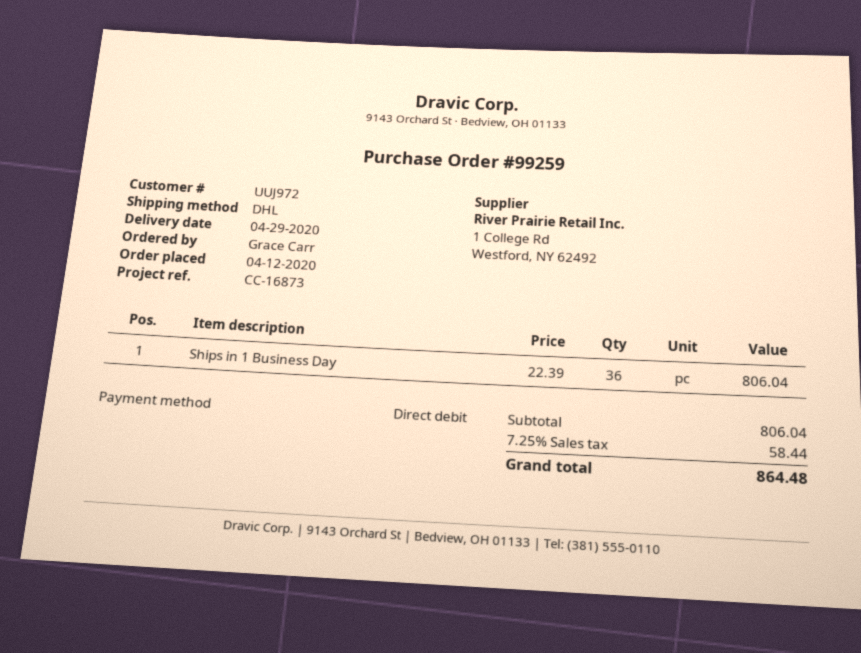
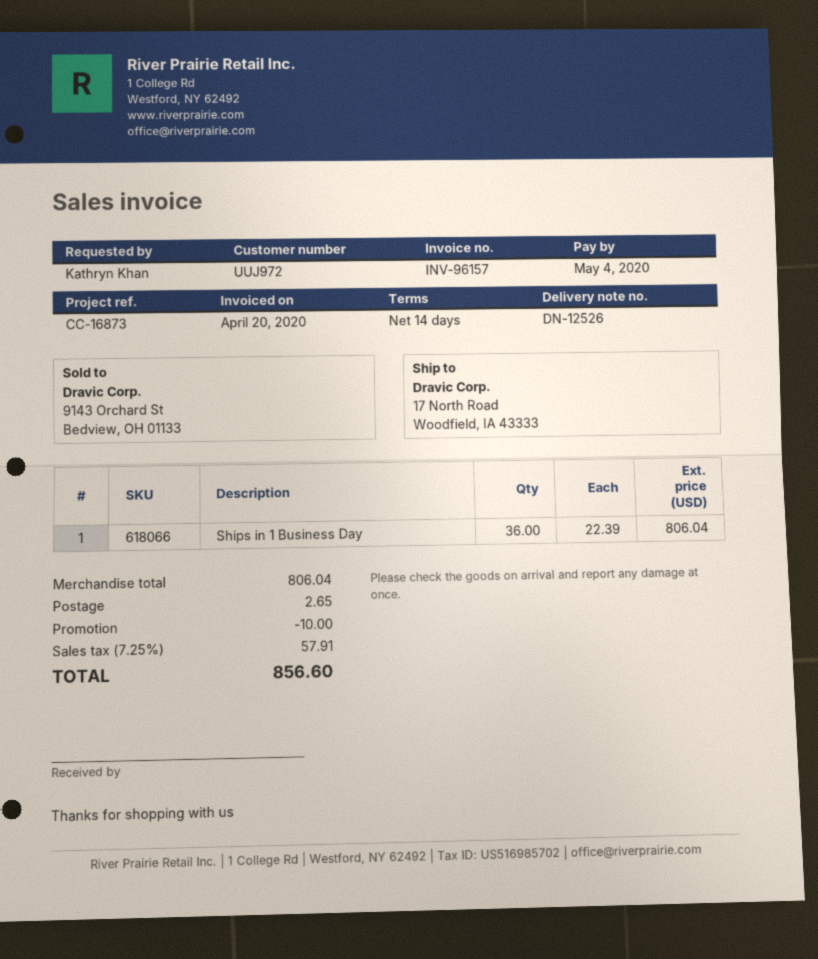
ordered by: Grace Carr -> Kathryn Khan
discount: none -> 10.00
shipping: none -> 2.65
tax: 7.25% = 58.44 -> 7.25% = 57.91
total: 864.48 -> 856.60

